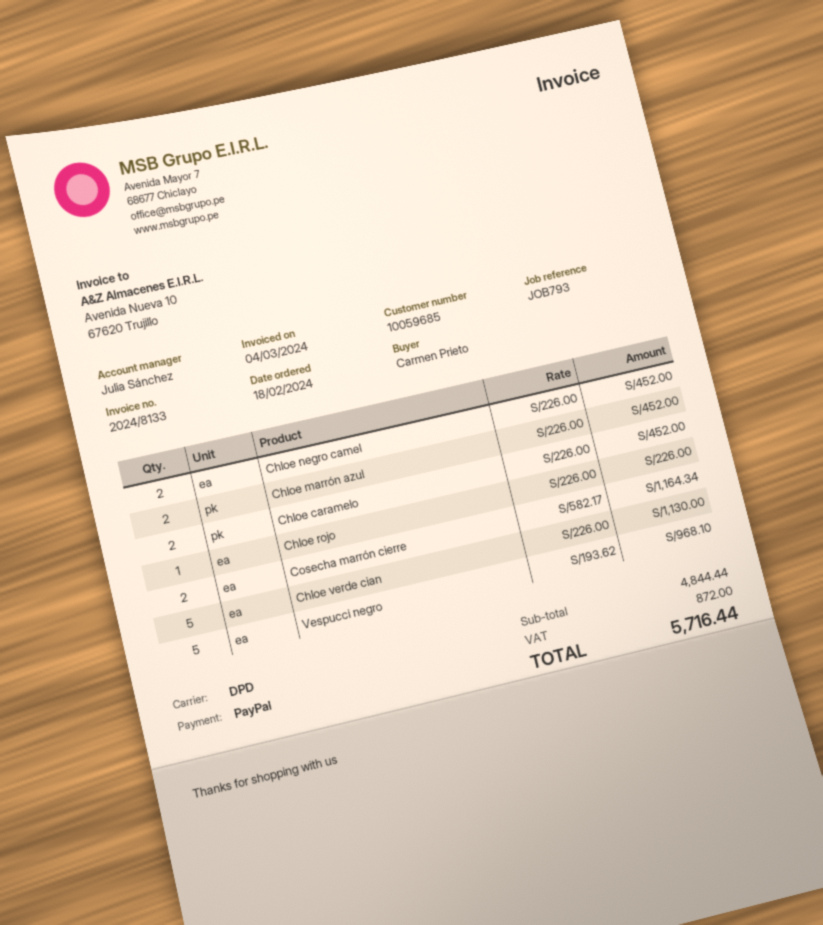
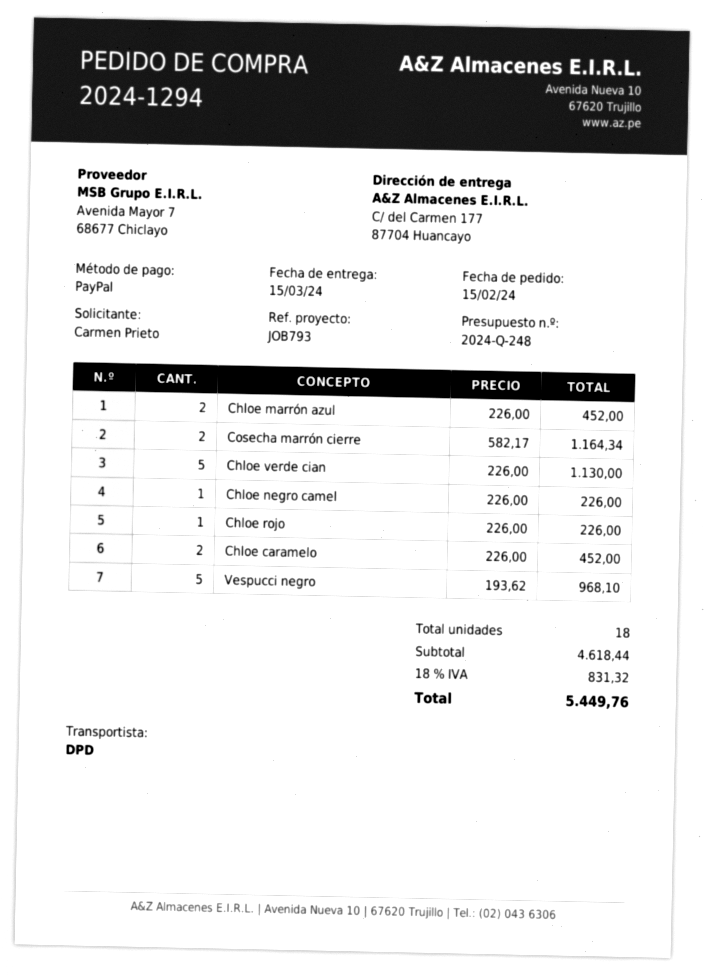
order date: 2024-02-18 -> 2024-02-15
Chloe negro camel: 2 x 226.00 = 452.00 -> 1 x 226.00 = 226.00
subtotal: 4844.44 -> 4618.44
tax: 872.00 -> 831.32
total: 5716.44 -> 5449.76

